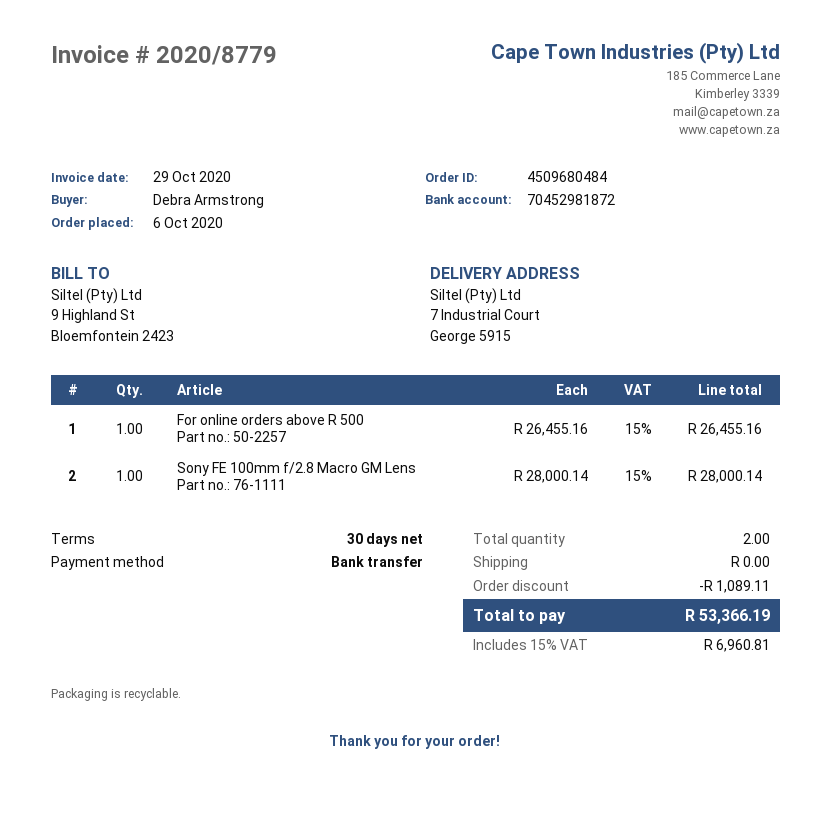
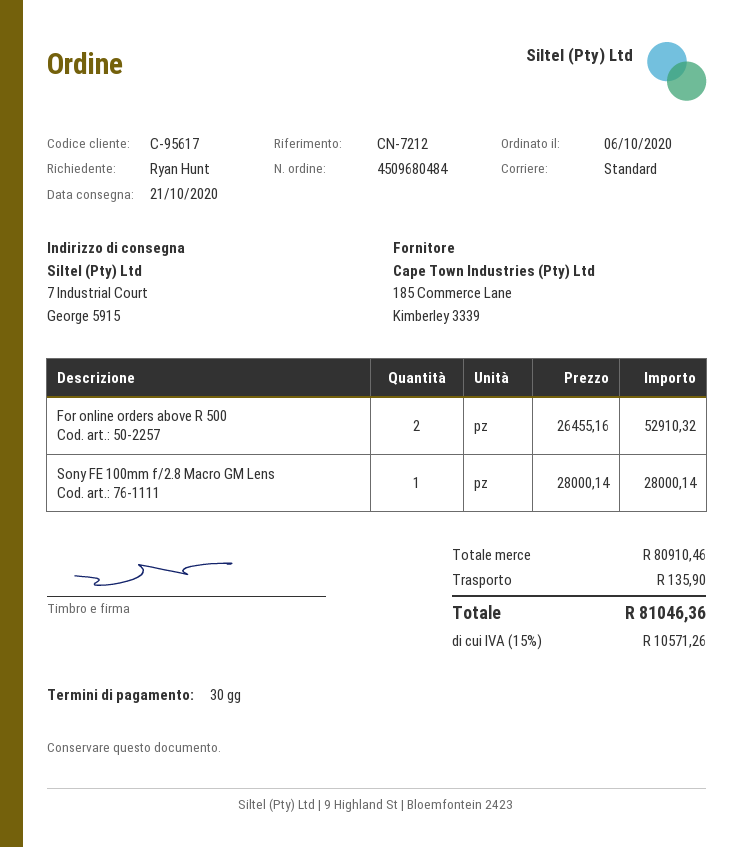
ordered by: Debra Armstrong -> Ryan Hunt
For online orders above R 500: 1 x 26455.16 = 26455.16 -> 2 x 26455.16 = 52910.32
discount: 1089.11 -> none
shipping: 0.00 -> 135.90
tax: 15% = 6960.81 -> 15% = 10571.26
total: 53366.19 -> 81046.36

